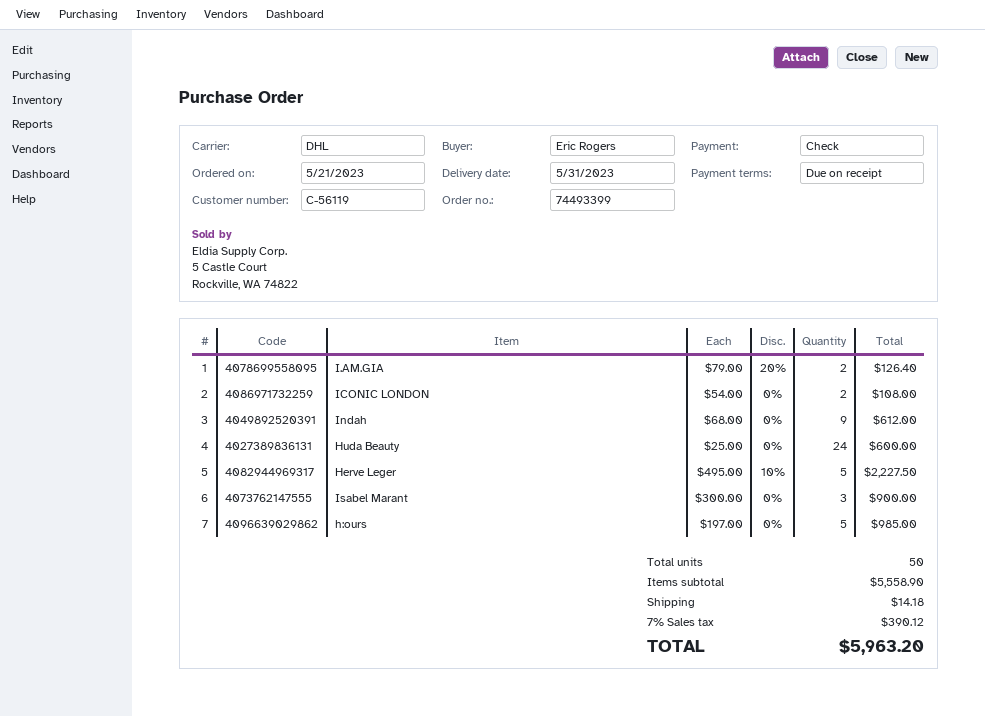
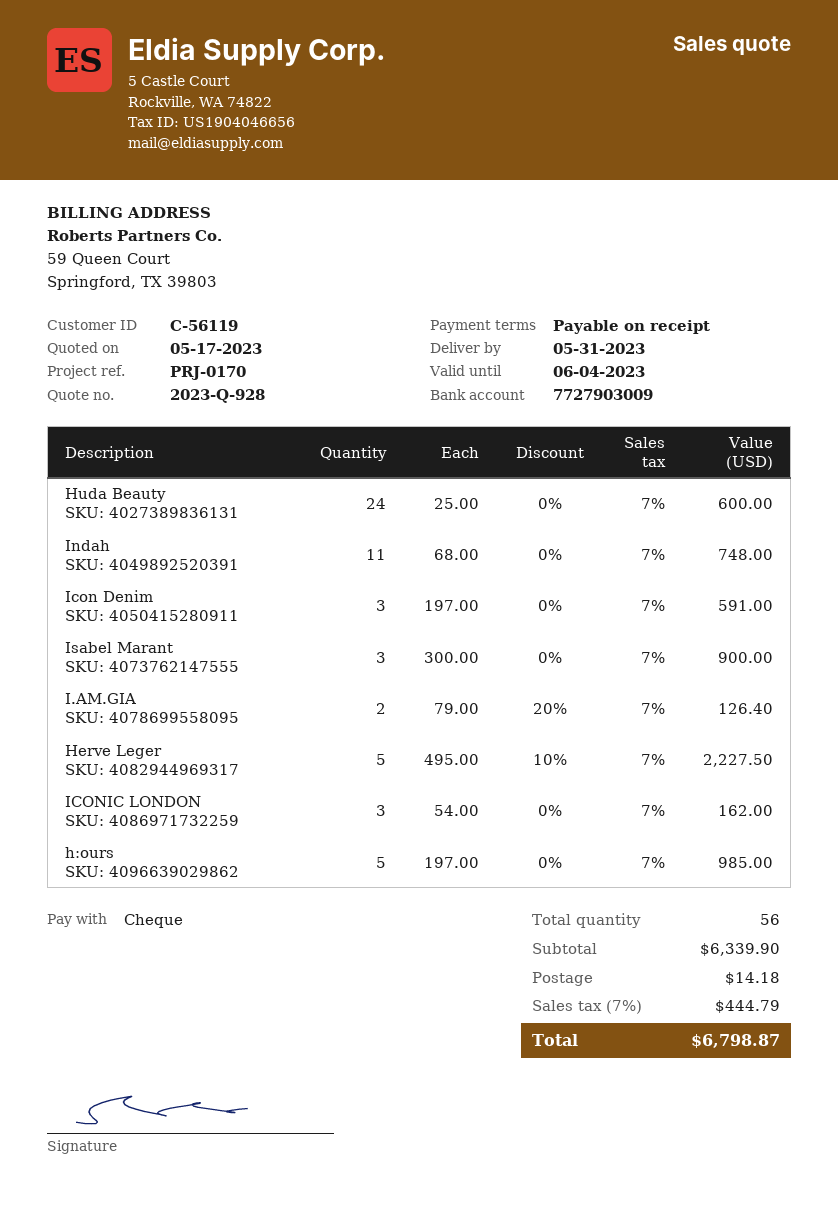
ICONIC LONDON: 2 x 54.00 = 108.00 -> 3 x 54.00 = 162.00
Indah: 9 x 68.00 = 612.00 -> 11 x 68.00 = 748.00
Icon Denim: none -> 3 x 197.00 = 591.00
total quantity: 50 -> 56
subtotal: 5558.90 -> 6339.90
tax: 7% = 390.12 -> 7% = 444.79
total: 5963.20 -> 6798.87

